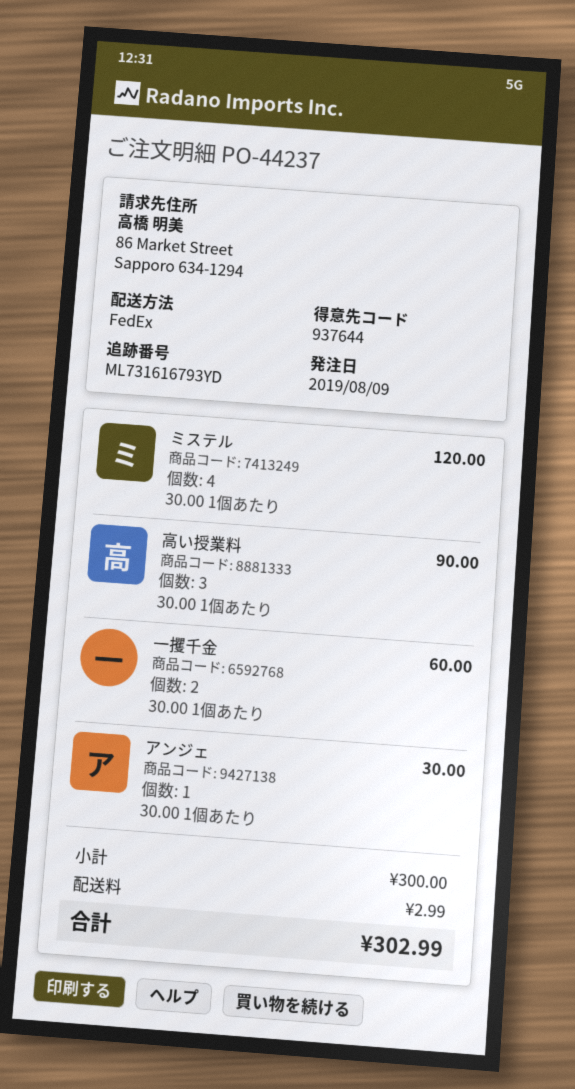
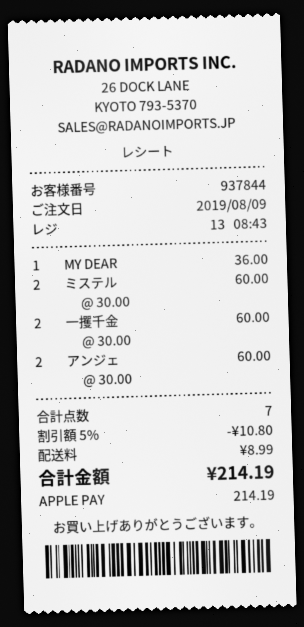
customer number: 937644 -> 937844
ミステル: 4 x 30.00 = 120.00 -> 2 x 30.00 = 60.00
高い授業料: 3 x 30.00 = 90.00 -> none
アンジェ: 1 x 30.00 = 30.00 -> 2 x 30.00 = 60.00
MY DEAR: none -> 1 x 36.00 = 36.00
discount: none -> 5% = 10.80
shipping: 2.99 -> 8.99
total: 302.99 -> 214.19

